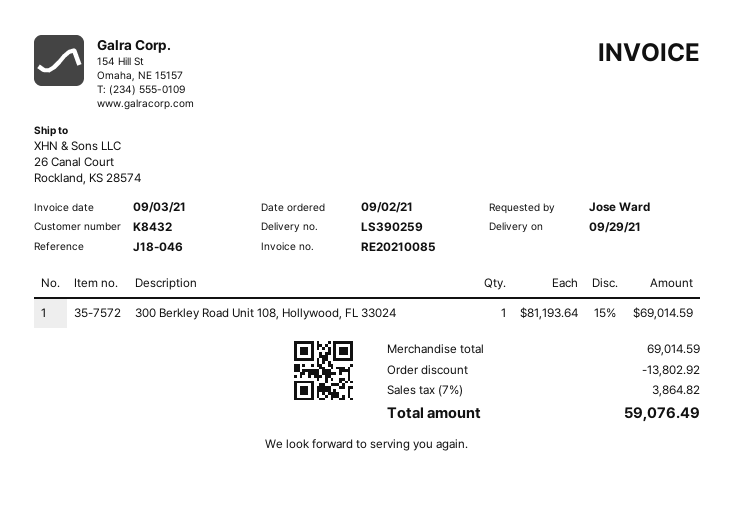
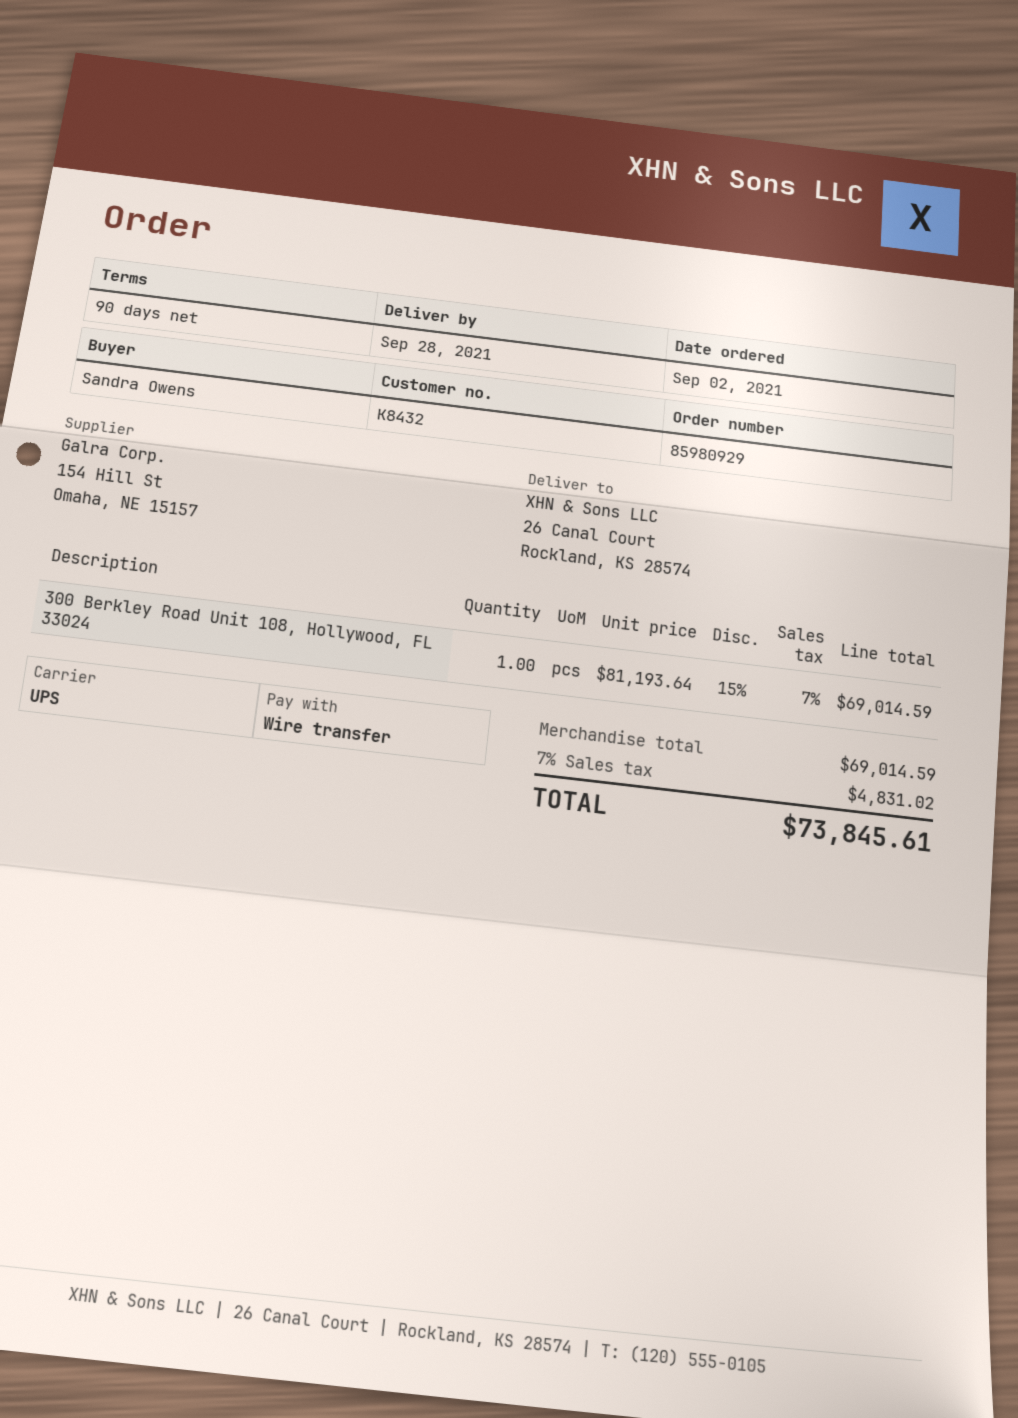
delivery date: 2021-09-29 -> 2021-09-28
ordered by: Jose Ward -> Sandra Owens
discount: 13802.92 -> none
tax: 7% = 3864.82 -> 7% = 4831.02
total: 59076.49 -> 73845.61

